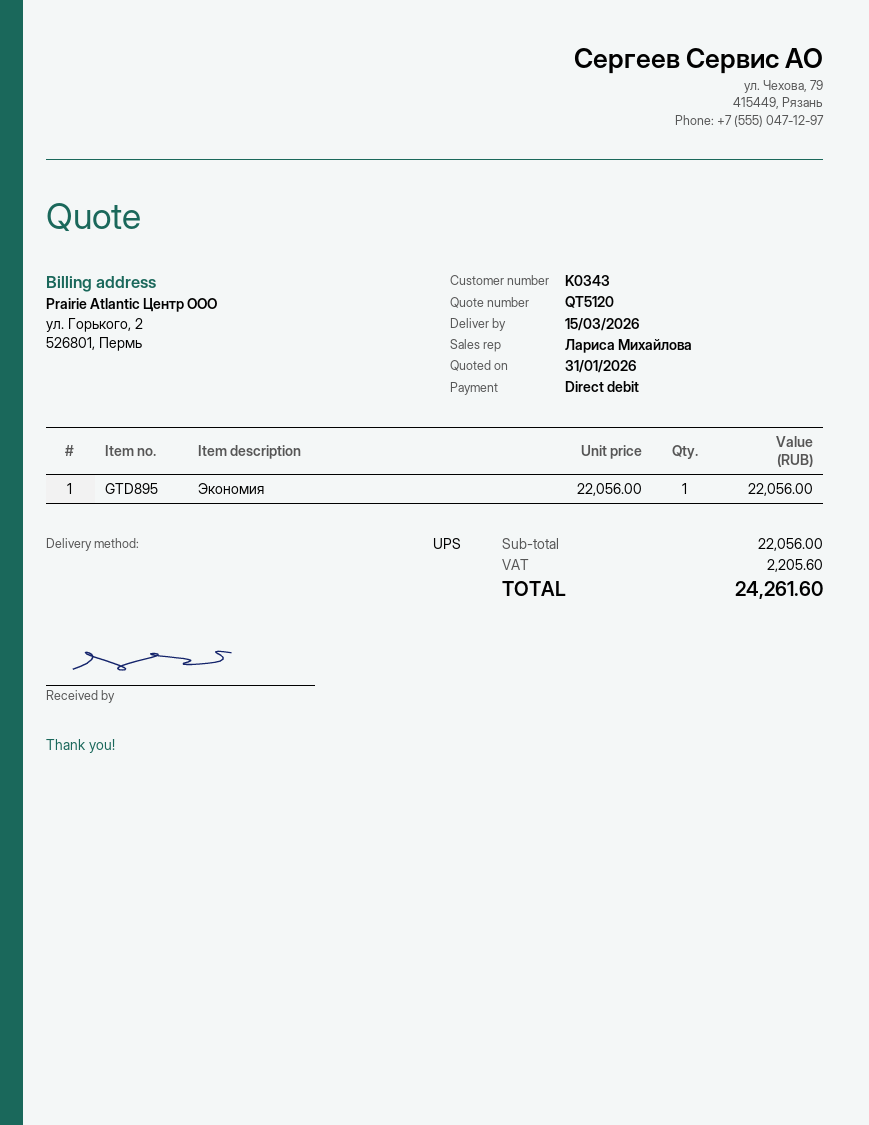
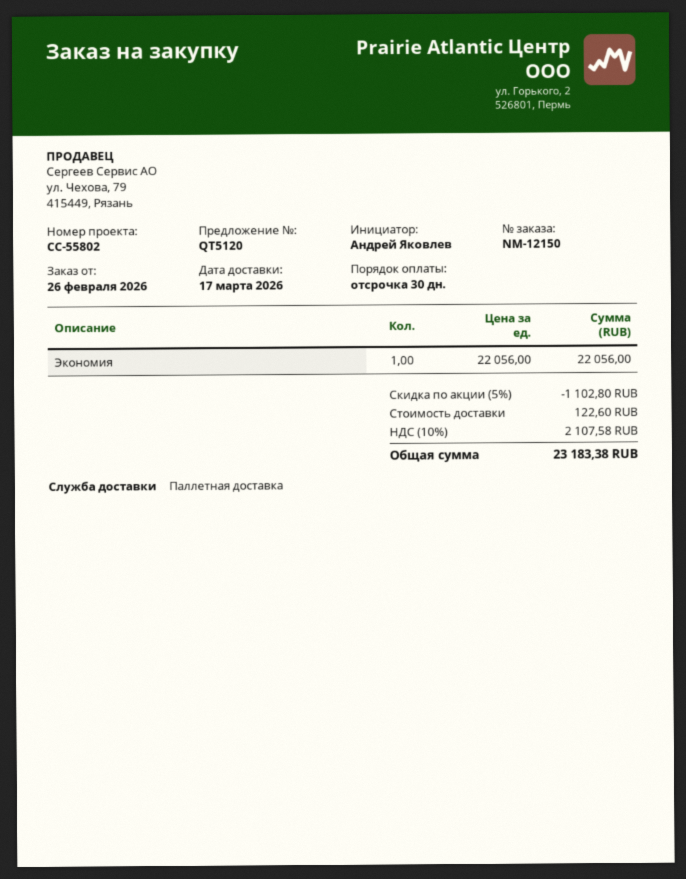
delivery date: 2026-03-15 -> 2026-03-17
shipping method: UPS -> pallet freight
discount: none -> 5% = 1102.80
shipping: none -> 122.60
tax: 2205.60 -> 2107.58
total: 24261.60 -> 23183.38

